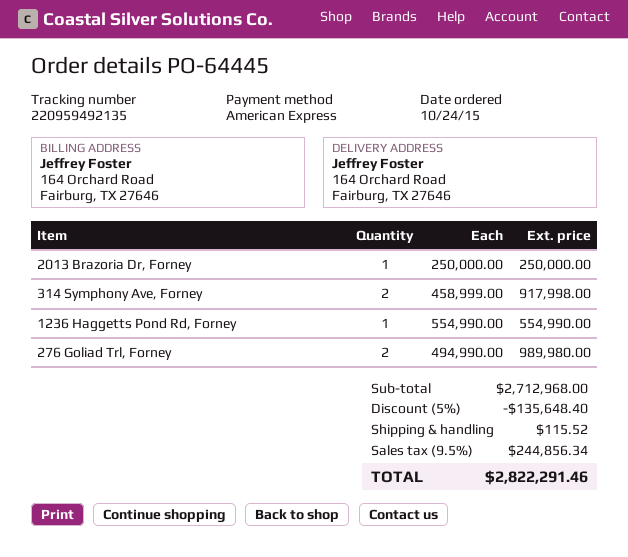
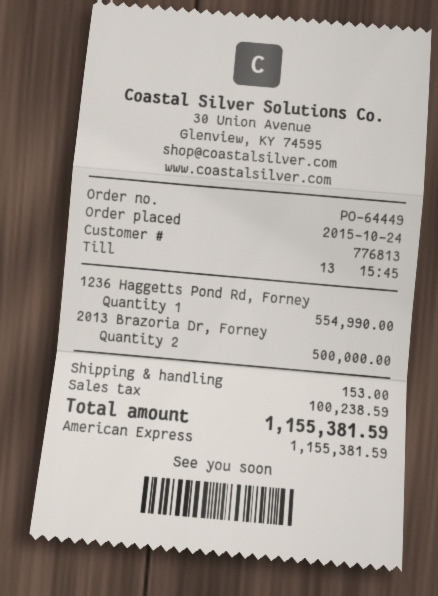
order number: PO-64445 -> PO-64449
2013 Brazoria Dr, Forney: 1 for 250000.00 -> 2 for 500000.00
314 Symphony Ave, Forney: 2 for 917998.00 -> none
276 Goliad Trl, Forney: 2 for 989980.00 -> none
discount: 5% = 135648.40 -> none
shipping: 115.52 -> 153.00
tax: 244856.34 -> 100238.59
total: 2822291.46 -> 1155381.59

